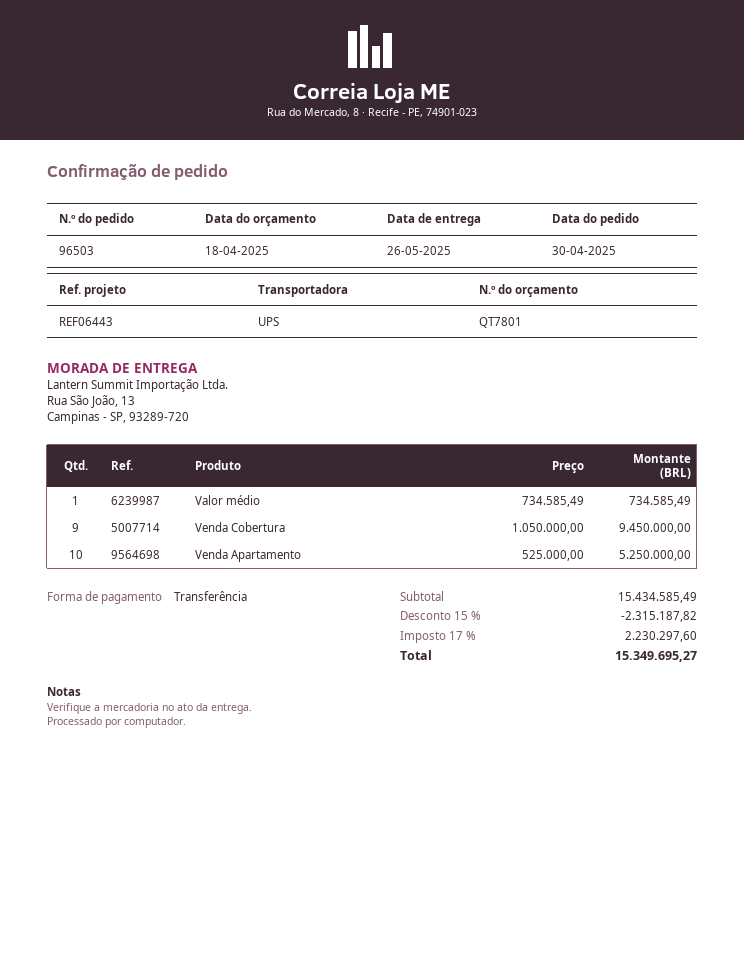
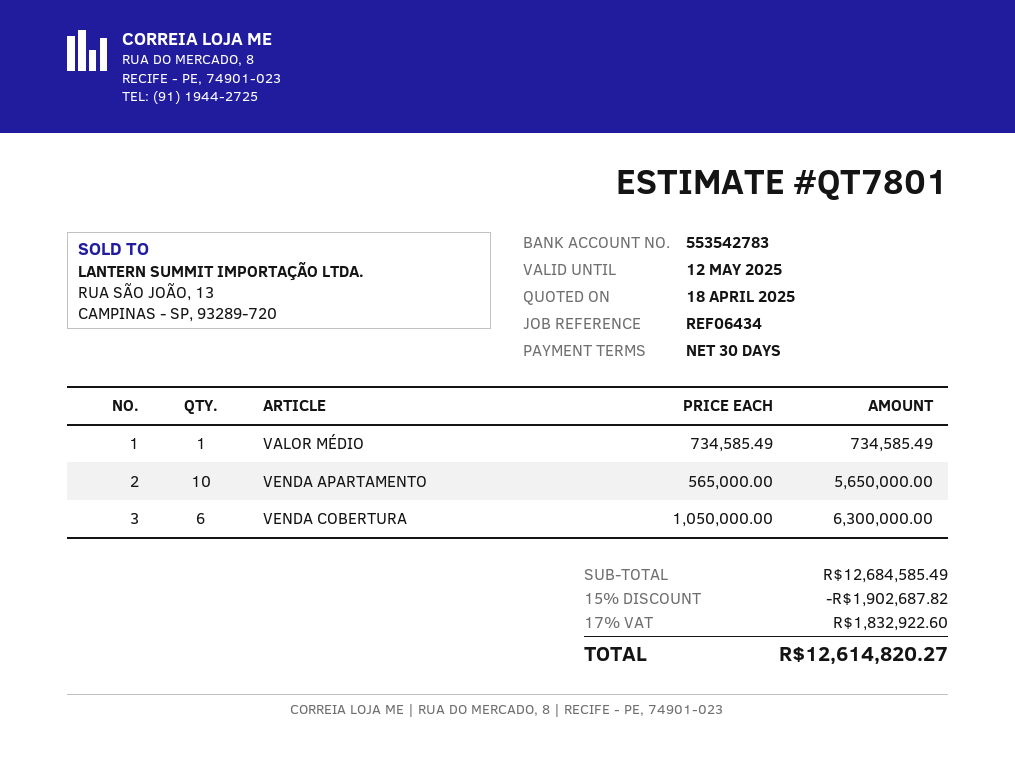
reference: REF06443 -> REF06434
Venda Cobertura: 9 x 1050000.00 = 9450000.00 -> 6 x 1050000.00 = 6300000.00
Venda Apartamento: 10 x 525000.00 = 5250000.00 -> 10 x 565000.00 = 5650000.00
subtotal: 15434585.49 -> 12684585.49
discount: 15% = 2315187.82 -> 15% = 1902687.82
tax: 17% = 2230297.60 -> 17% = 1832922.60
total: 15349695.27 -> 12614820.27

